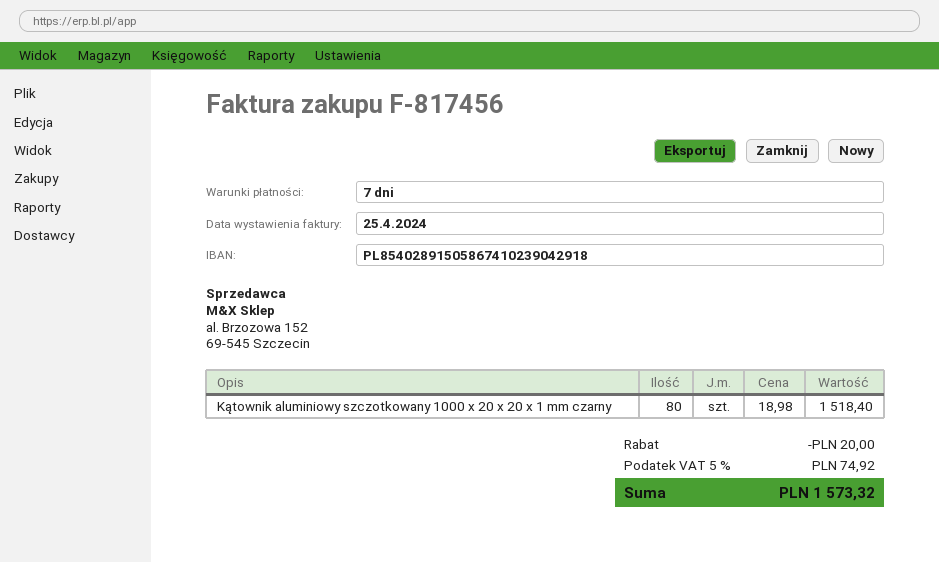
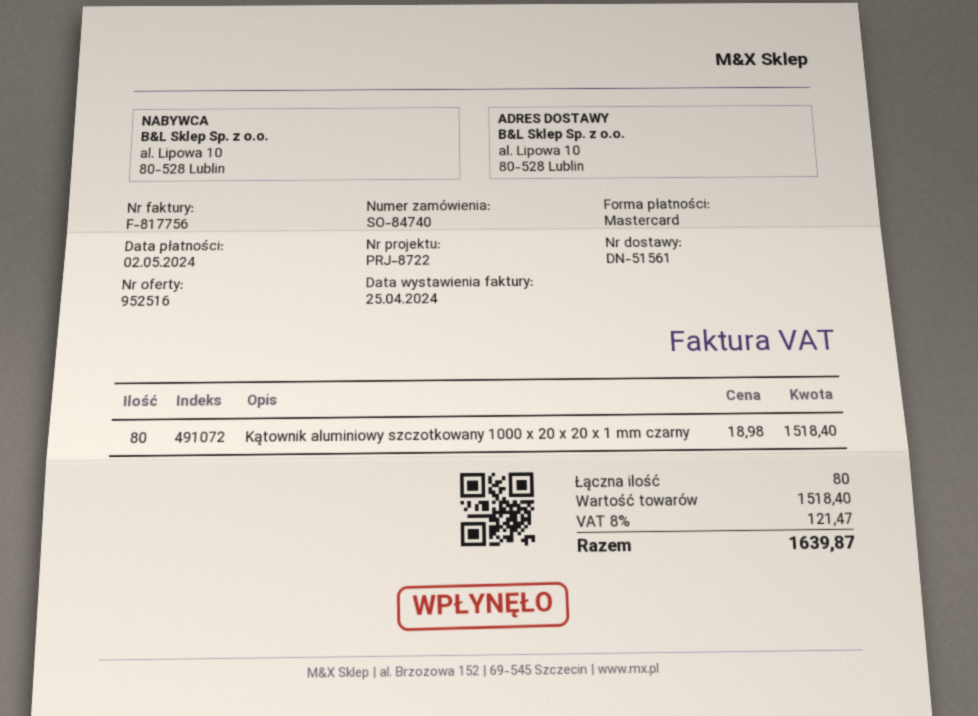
invoice number: F-817456 -> F-817756
discount: 20.00 -> none
tax: 5% = 74.92 -> 8% = 121.47
total: 1573.32 -> 1639.87

